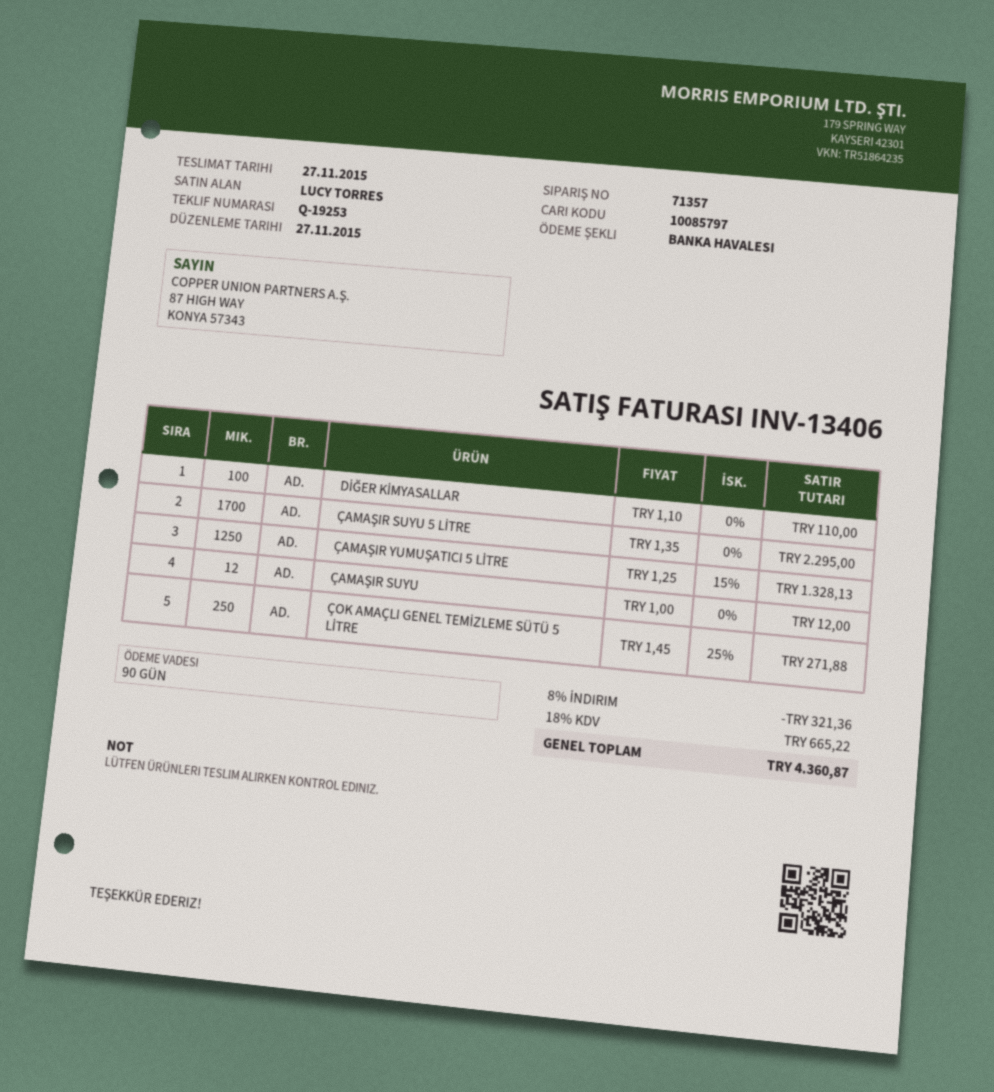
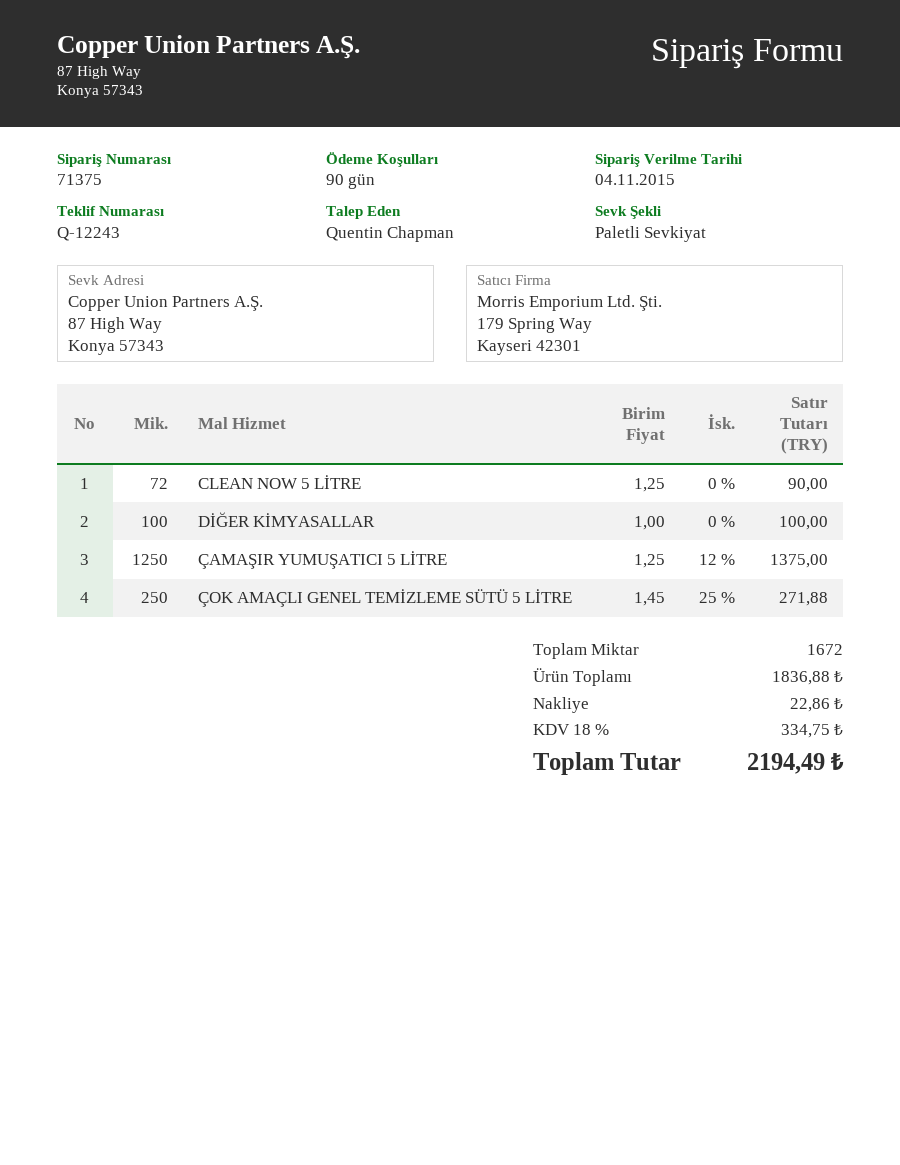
quote number: Q-19253 -> Q-12243
order number: 71357 -> 71375
ordered by: LUCY TORRES -> Quentin Chapman
DİĞER KİMYASALLAR: 100 x 1.10 = 110.00 -> 100 x 1.00 = 100.00
ÇAMAŞIR SUYU 5 LİTRE: 1700 x 1.35 = 2295.00 -> none
ÇAMAŞIR YUMUŞATICI 5 LİTRE: 1250 x 1.25 - 15% = 1328.13 -> 1250 x 1.25 - 12% = 1375.00
ÇAMAŞIR SUYU: 12 x 1.00 = 12.00 -> none
CLEAN NOW 5 LİTRE: none -> 72 x 1.25 = 90.00
discount: 8% = 321.36 -> none
shipping: none -> 22.86
tax: 18% = 665.22 -> 18% = 334.75
total: 4360.87 -> 2194.49

